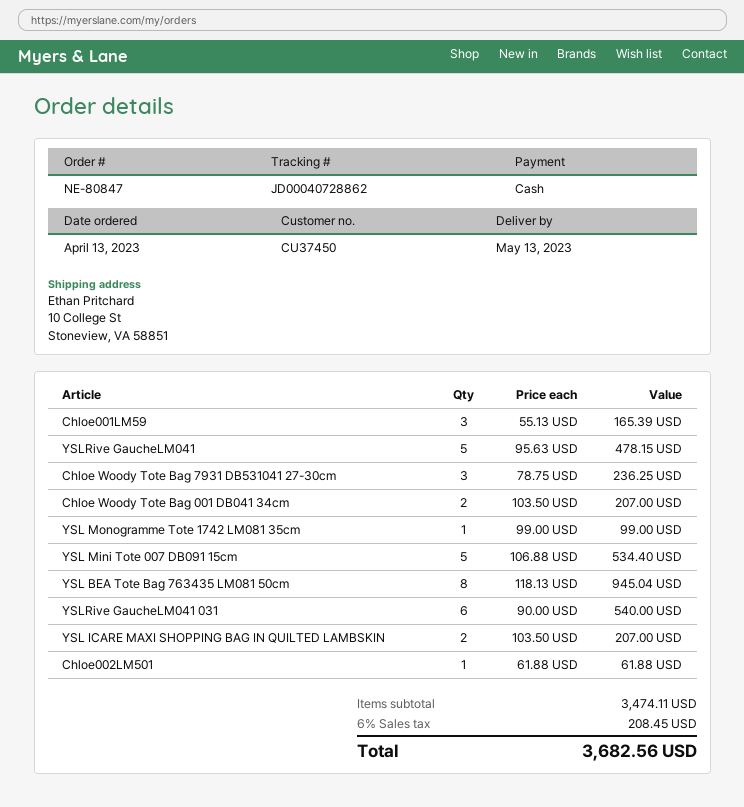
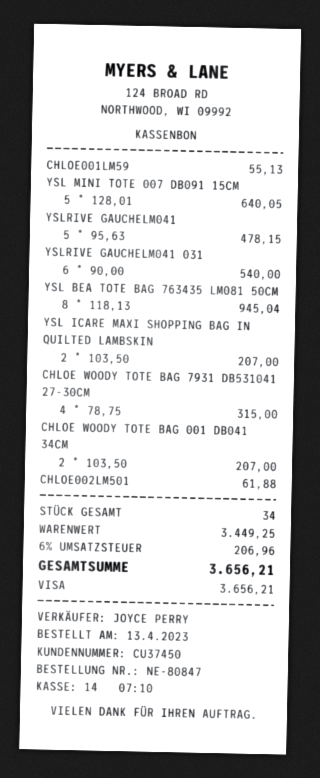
payment method: cash -> Visa
Chloe001LM59: 3 x 55.13 = 165.39 -> 1 x 55.13 = 55.13
Chloe Woody Tote Bag 7931 DB531041 27-30cm: 3 x 78.75 = 236.25 -> 4 x 78.75 = 315.00
YSL Monogramme Tote 1742 LM081 35cm: 1 x 99.00 = 99.00 -> none
YSL Mini Tote 007 DB091 15cm: 5 x 106.88 = 534.40 -> 5 x 128.01 = 640.05
subtotal: 3474.11 -> 3449.25
tax: 6% = 208.45 -> 6% = 206.96
total: 3682.56 -> 3656.21

